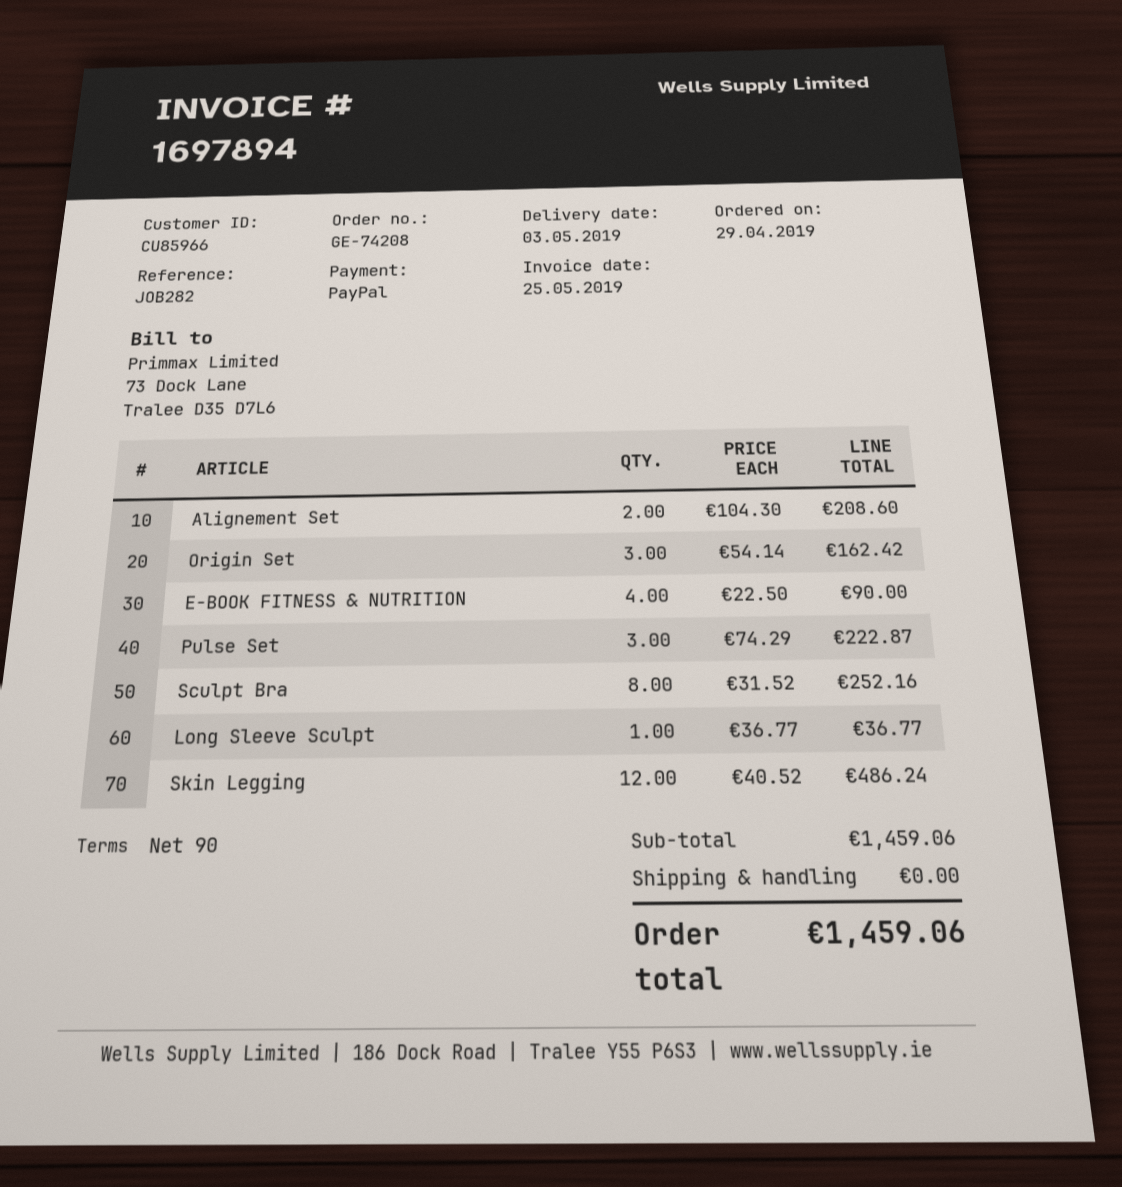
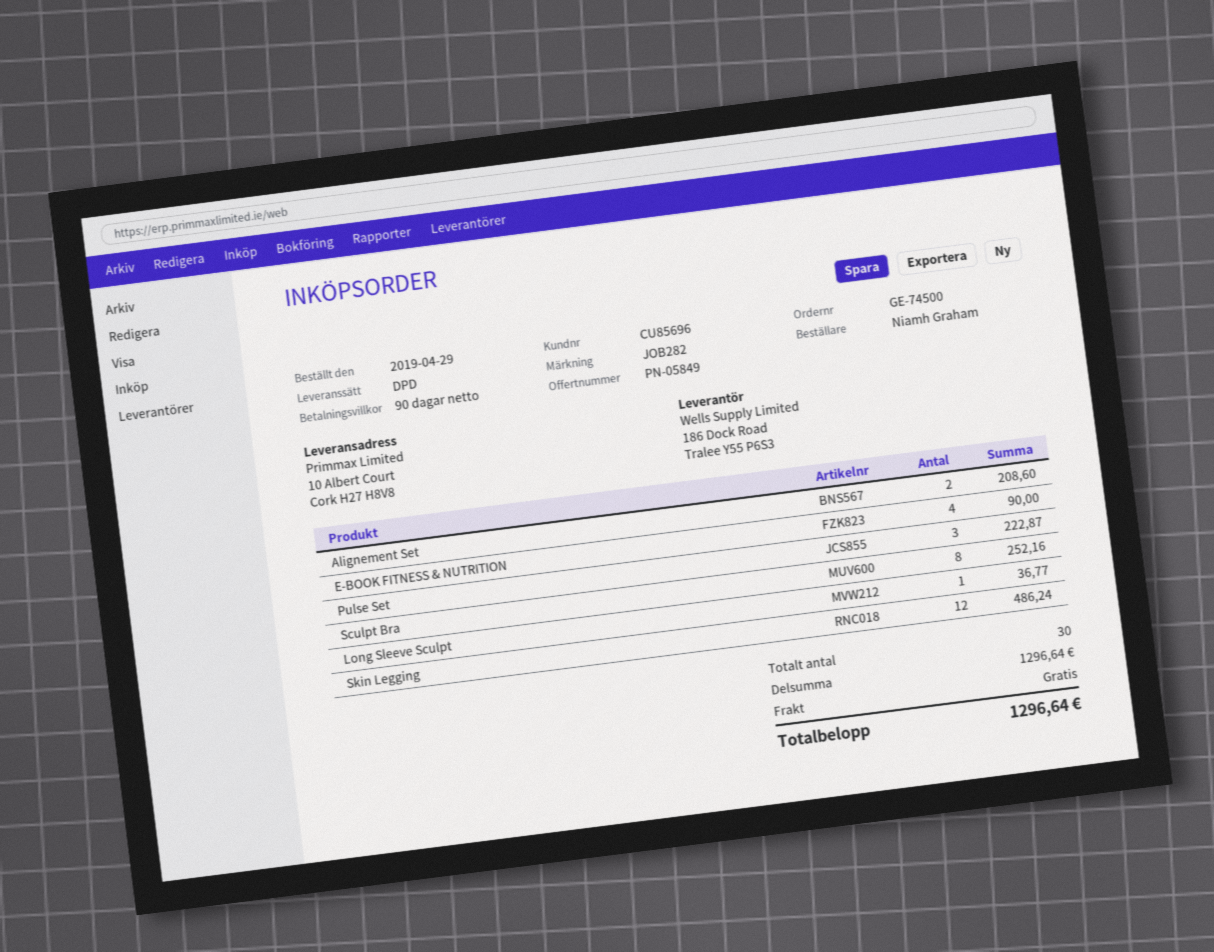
order number: GE-74208 -> GE-74500
customer number: CU85966 -> CU85696
Origin Set: 3 for 162.42 -> none
subtotal: 1459.06 -> 1296.64
total: 1459.06 -> 1296.64

